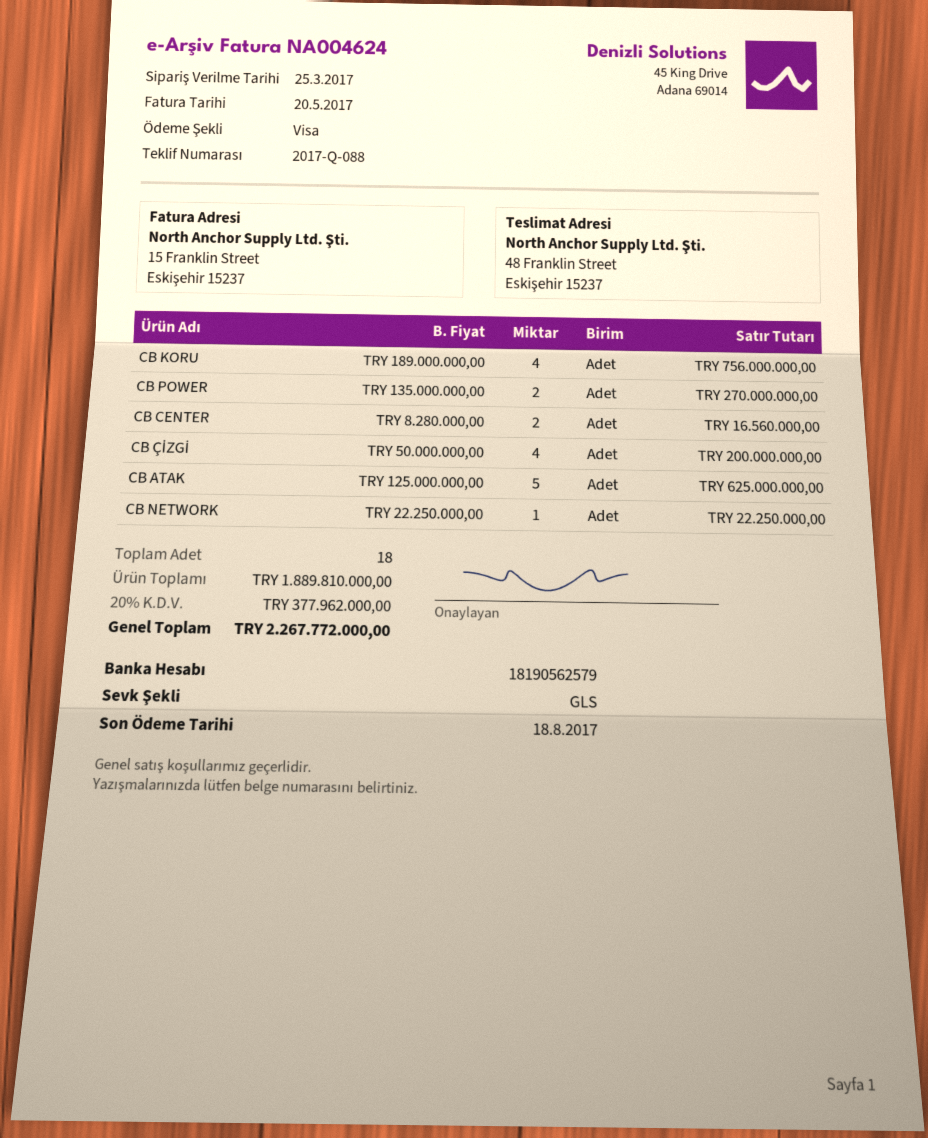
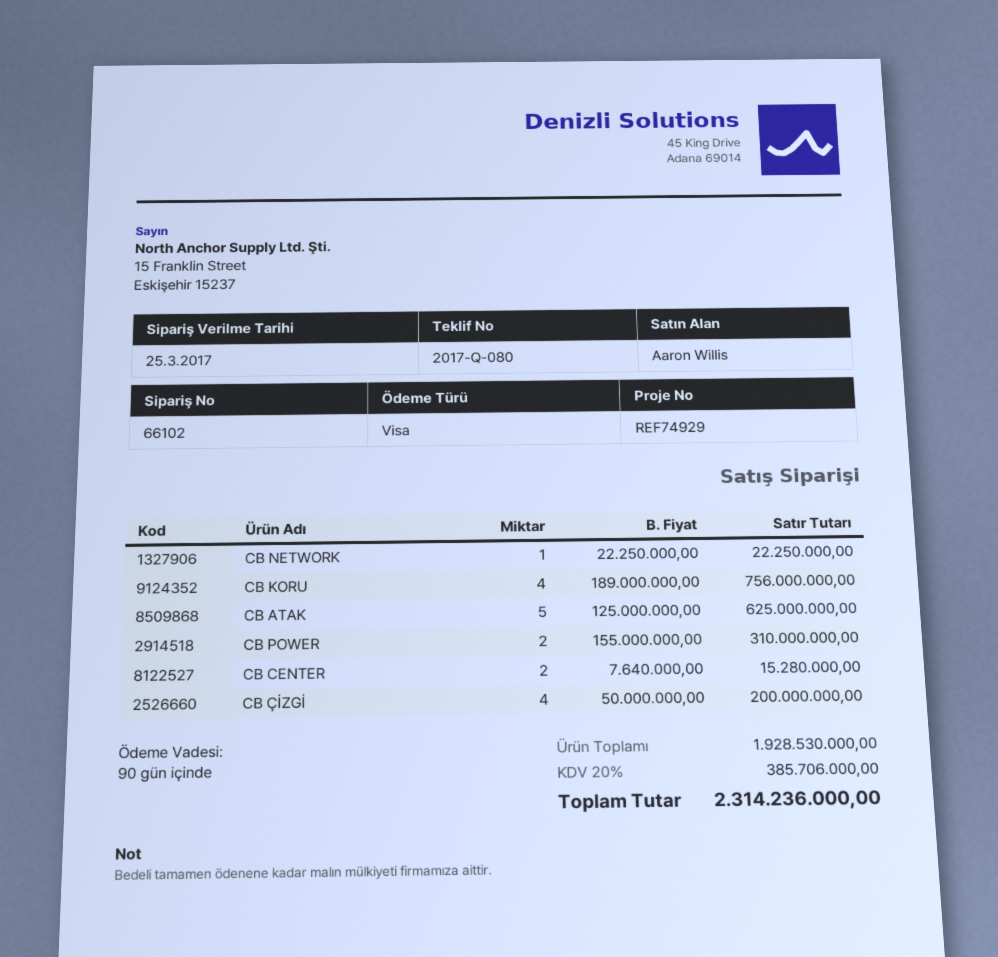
quote number: 2017-Q-088 -> 2017-Q-080
CB POWER: 2 x 135000000.00 = 270000000.00 -> 2 x 155000000.00 = 310000000.00
CB CENTER: 2 x 8280000.00 = 16560000.00 -> 2 x 7640000.00 = 15280000.00
subtotal: 1889810000.00 -> 1928530000.00
tax: 20% = 377962000.00 -> 20% = 385706000.00
total: 2267772000.00 -> 2314236000.00

